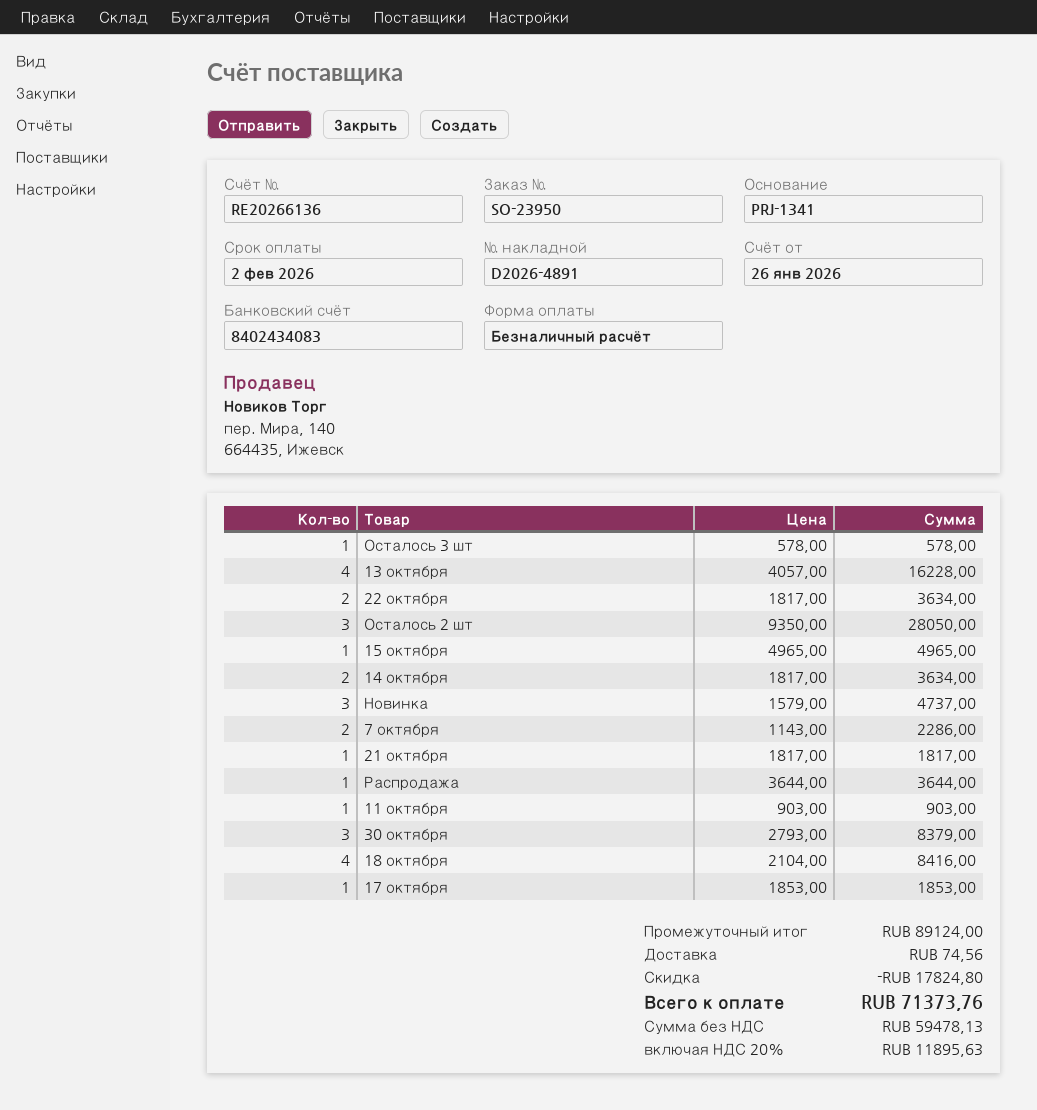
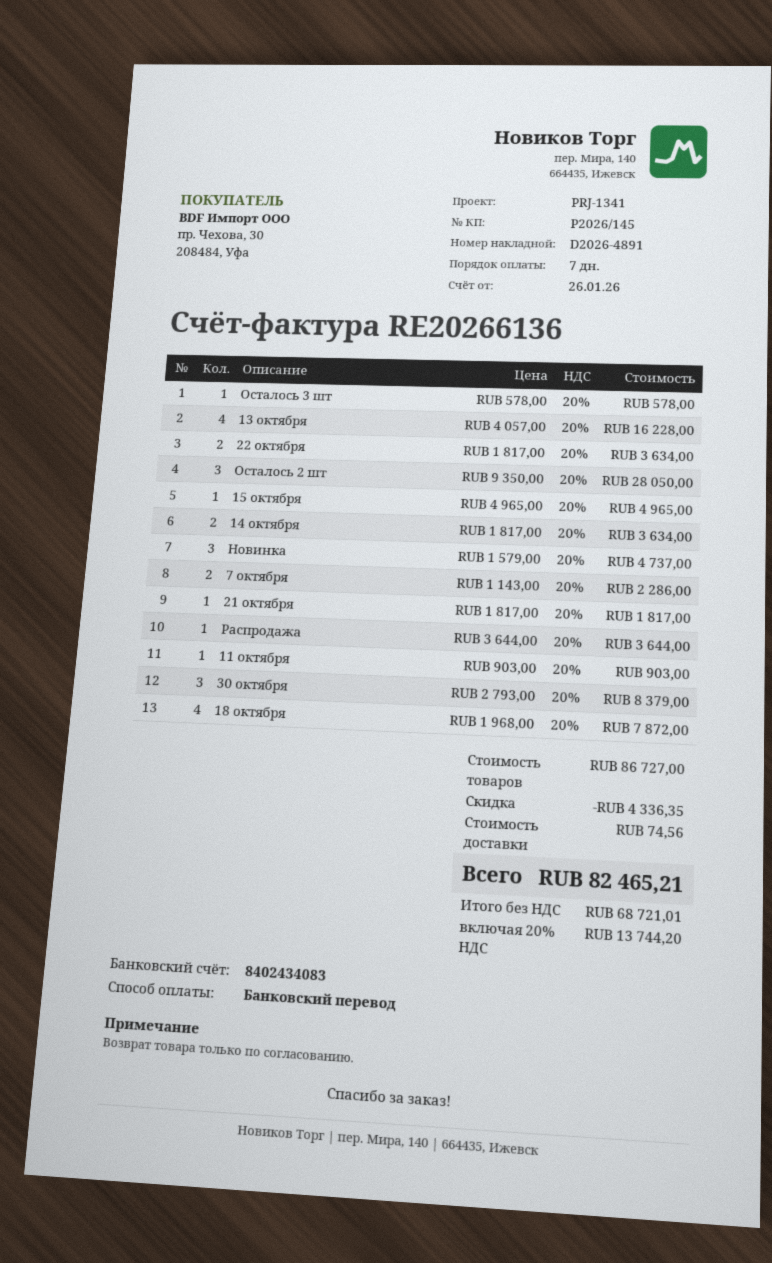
18 октября: 4 x 2104.00 = 8416.00 -> 4 x 1968.00 = 7872.00
17 октября: 1 x 1853.00 = 1853.00 -> none
subtotal: 89124.00 -> 86727.00
discount: 17824.80 -> 4336.35
net: 59478.13 -> 68721.01
tax: 20% = 11895.63 -> 20% = 13744.20
total: 71373.76 -> 82465.21

